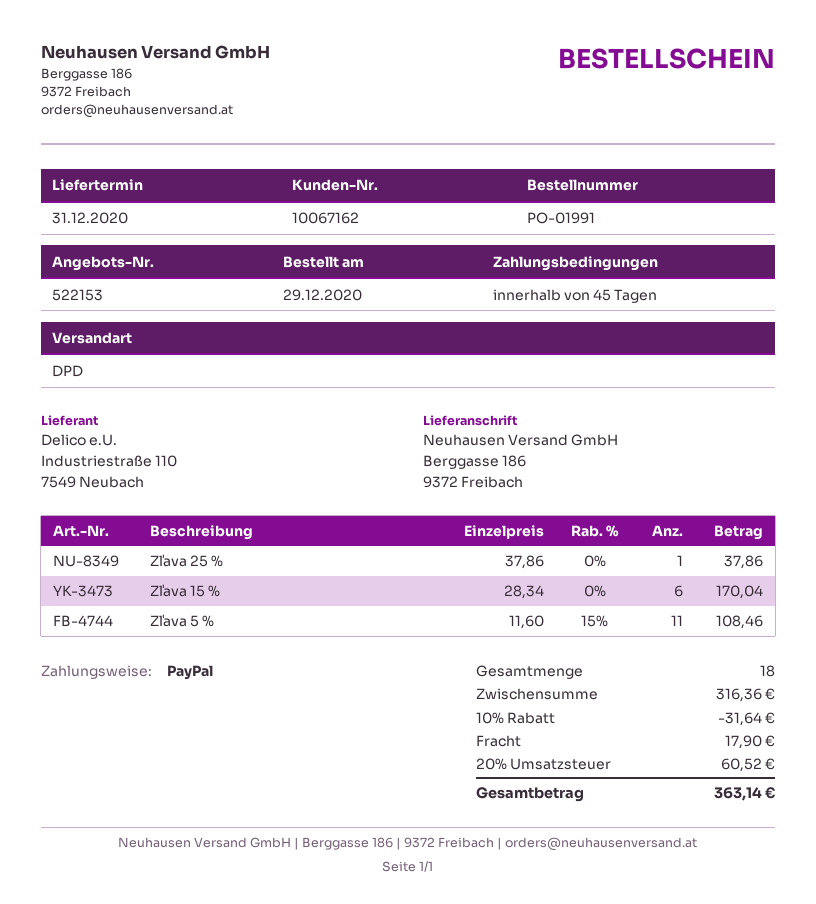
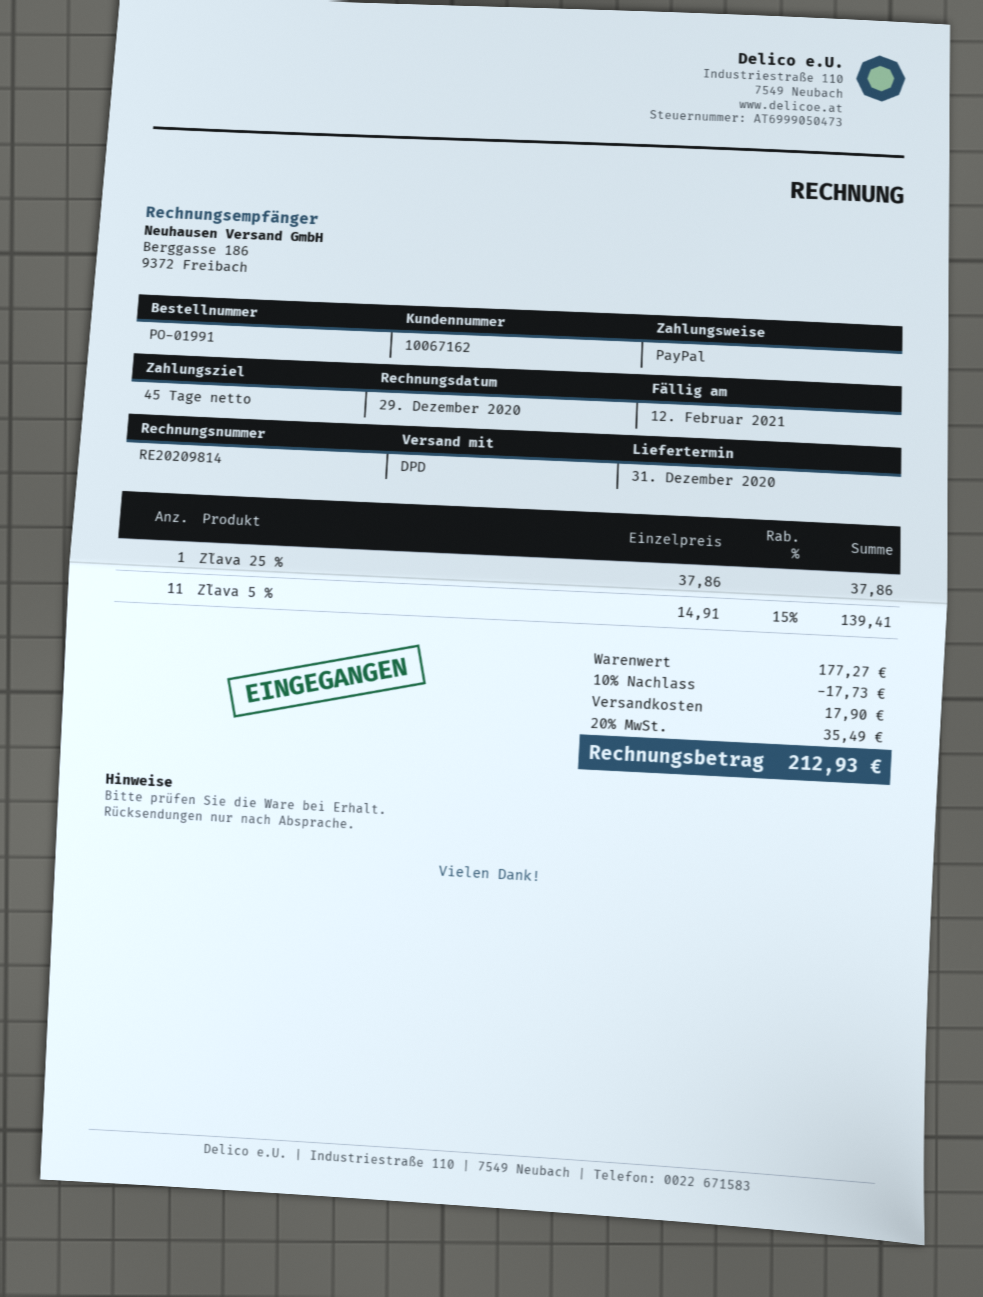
Zľava 15 %: 6 x 28.34 = 170.04 -> none
Zľava 5 %: 11 x 11.60 - 15% = 108.46 -> 11 x 14.91 - 15% = 139.41
subtotal: 316.36 -> 177.27
discount: 10% = 31.64 -> 10% = 17.73
tax: 20% = 60.52 -> 20% = 35.49
total: 363.14 -> 212.93

